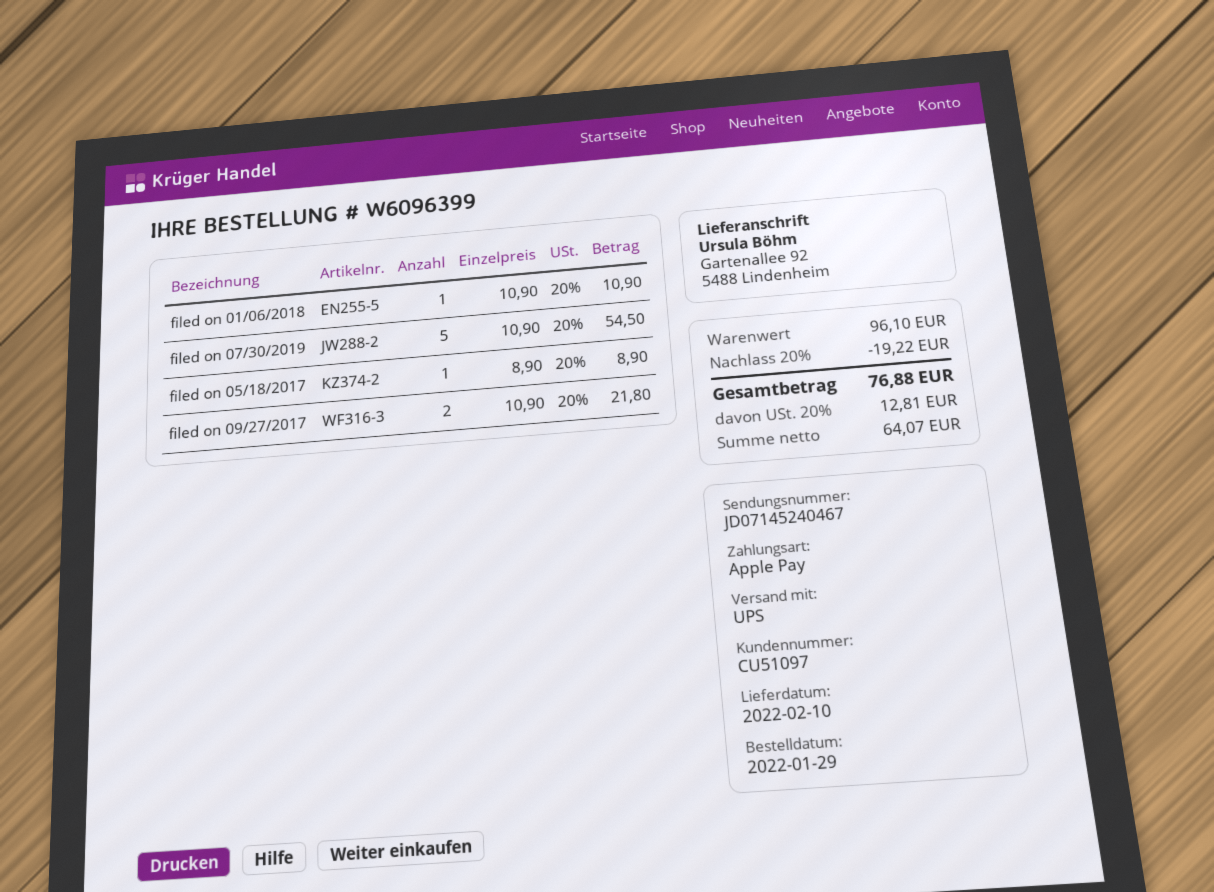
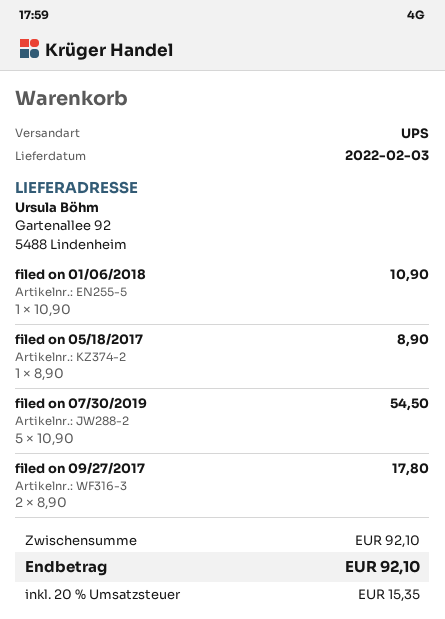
delivery date: 2022-02-10 -> 2022-02-03
filed on 09/27/2017: 2 x 10.90 = 21.80 -> 2 x 8.90 = 17.80
subtotal: 96.10 -> 92.10
discount: 20% = 19.22 -> none
tax: 20% = 12.81 -> 20% = 15.35
total: 76.88 -> 92.10

